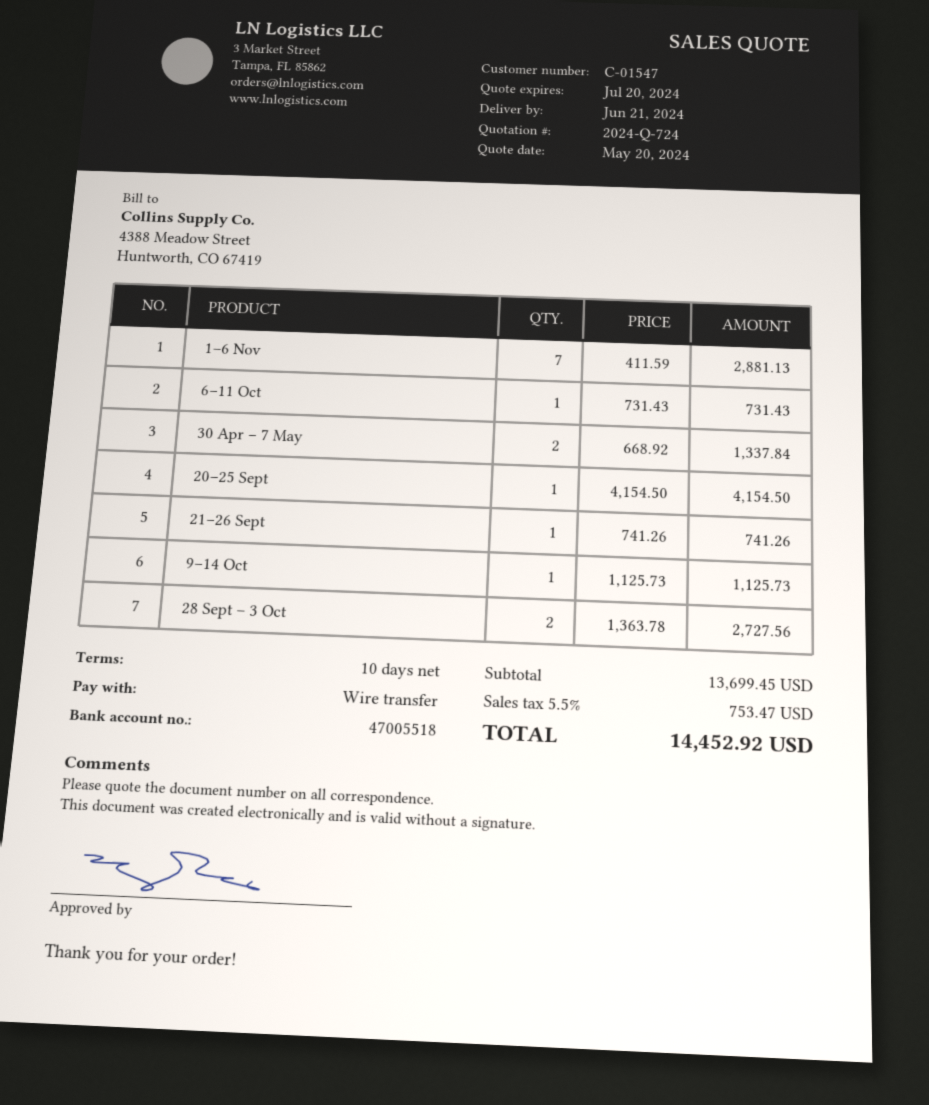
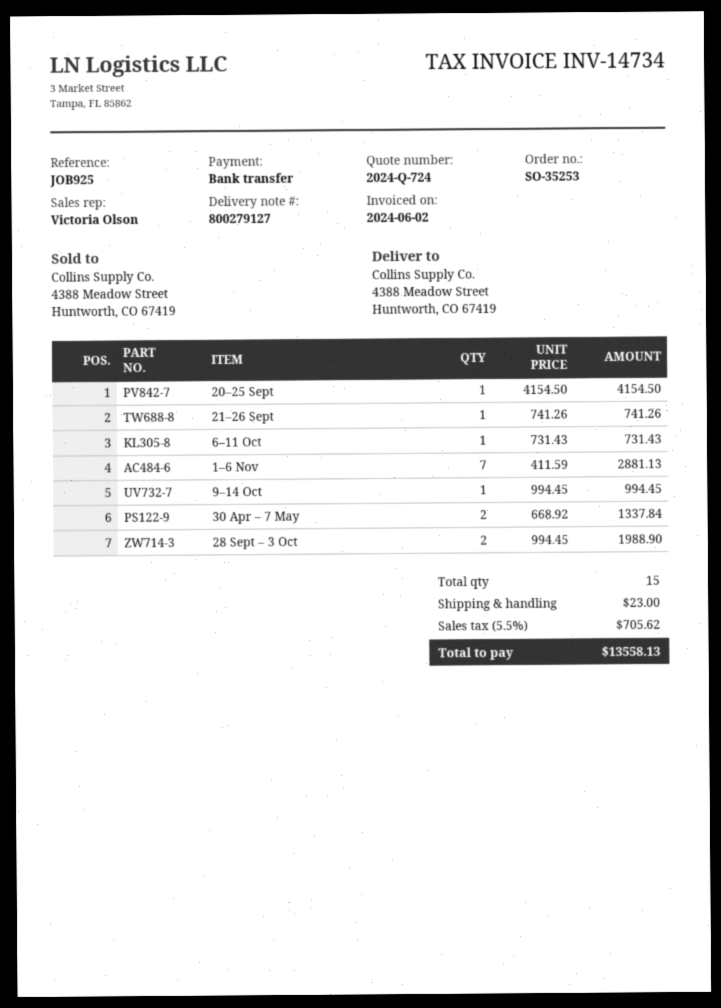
9–14 Oct: 1 x 1125.73 = 1125.73 -> 1 x 994.45 = 994.45
28 Sept – 3 Oct: 2 x 1363.78 = 2727.56 -> 2 x 994.45 = 1988.90
shipping: none -> 23.00
tax: 5.5% = 753.47 -> 5.5% = 705.62
total: 14452.92 -> 13558.13

